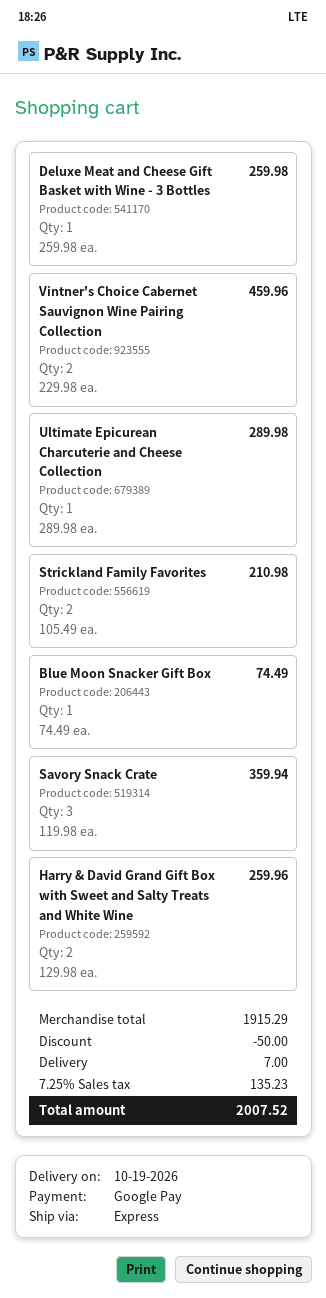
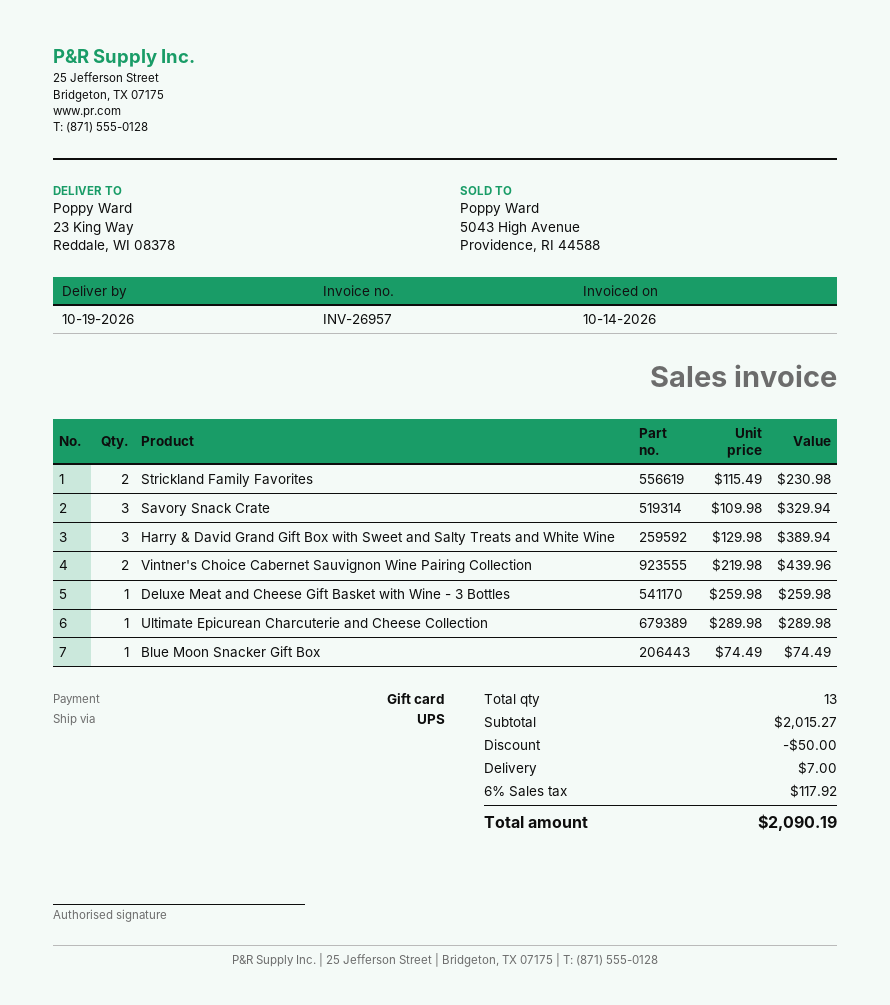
payment method: Google Pay -> gift card
shipping method: express -> UPS
Vintner's Choice Cabernet Sauvignon Wine Pairing Collection: 2 x 229.98 = 459.96 -> 2 x 219.98 = 439.96
Strickland Family Favorites: 2 x 105.49 = 210.98 -> 2 x 115.49 = 230.98
Savory Snack Crate: 3 x 119.98 = 359.94 -> 3 x 109.98 = 329.94
Harry & David Grand Gift Box with Sweet and Salty Treats and White Wine: 2 x 129.98 = 259.96 -> 3 x 129.98 = 389.94
subtotal: 1915.29 -> 2015.27
tax: 7.25% = 135.23 -> 6% = 117.92
total: 2007.52 -> 2090.19

